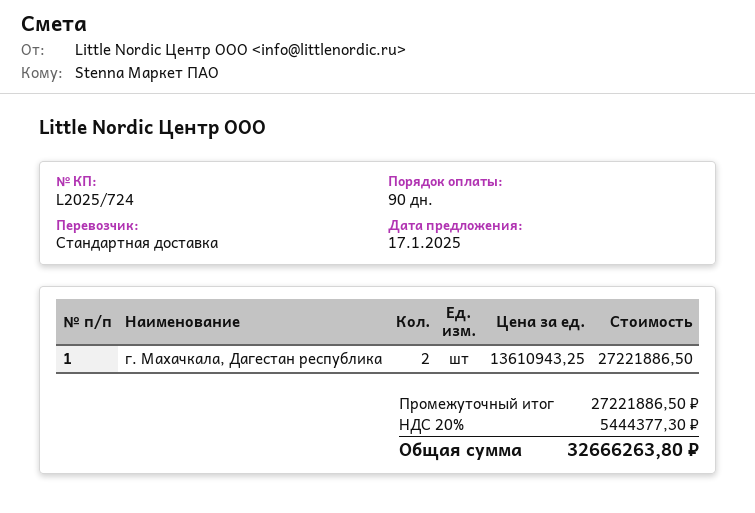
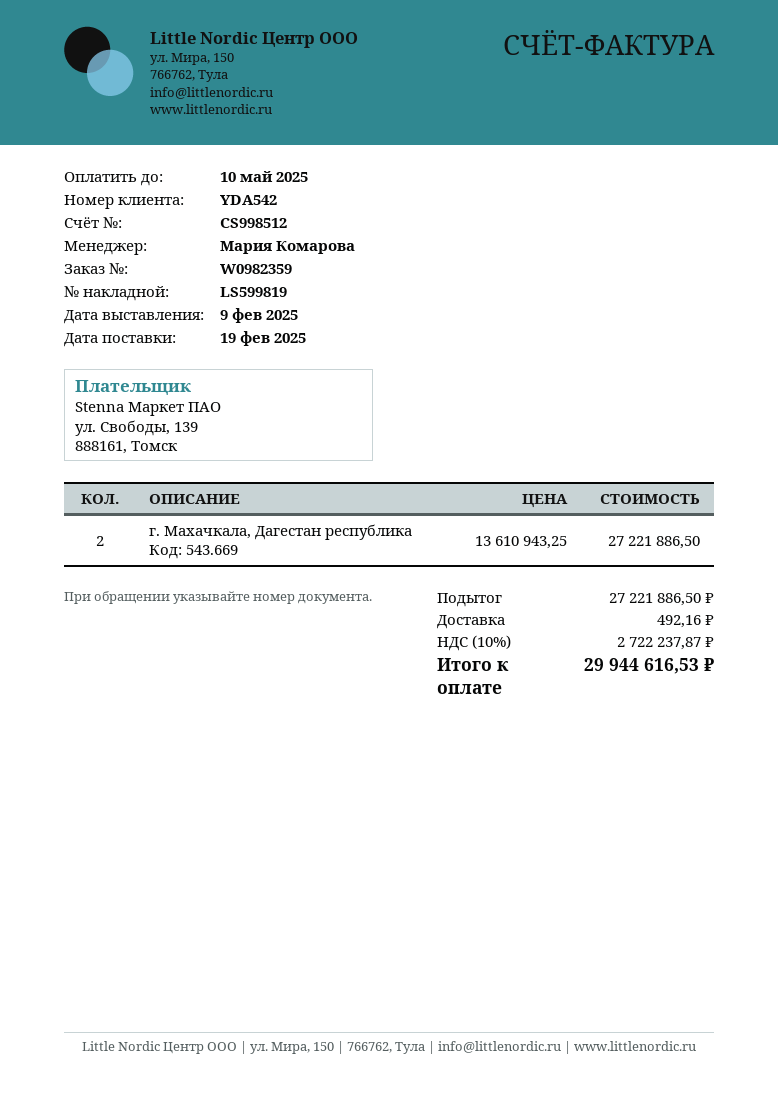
shipping: none -> 492.16
tax: 20% = 5444377.30 -> 10% = 2722237.87
total: 32666263.80 -> 29944616.53

